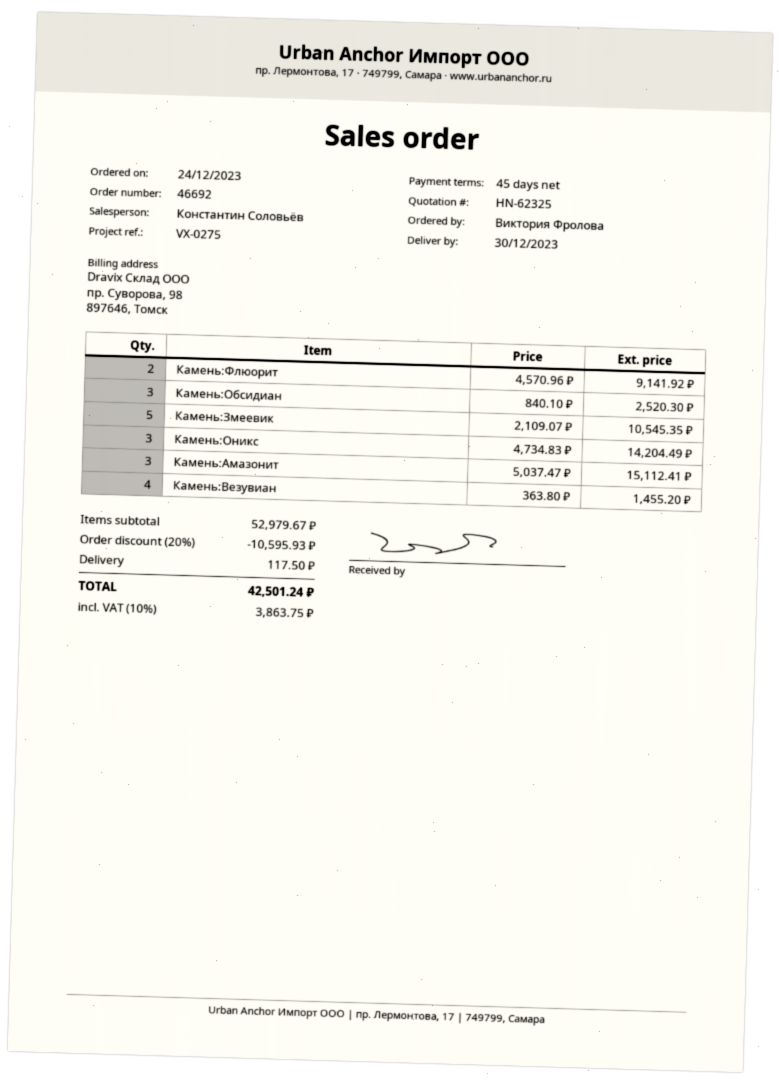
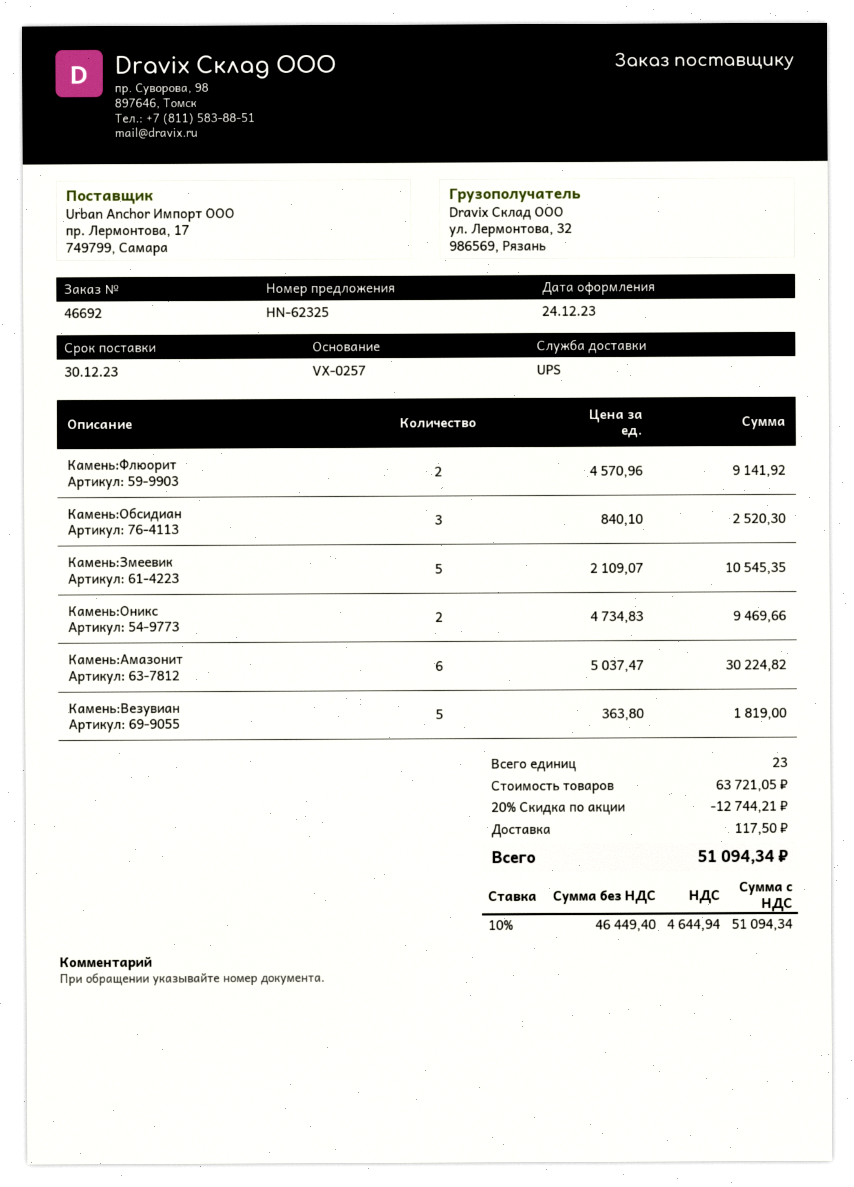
reference: VX-0275 -> VX-0257
Камень:Оникс: 3 x 4734.83 = 14204.49 -> 2 x 4734.83 = 9469.66
Камень:Амазонит: 3 x 5037.47 = 15112.41 -> 6 x 5037.47 = 30224.82
Камень:Везувиан: 4 x 363.80 = 1455.20 -> 5 x 363.80 = 1819.00
subtotal: 52979.67 -> 63721.05
discount: 20% = 10595.93 -> 20% = 12744.21
tax: 10% = 3863.75 -> 10% = 4644.94
total: 42501.24 -> 51094.34

